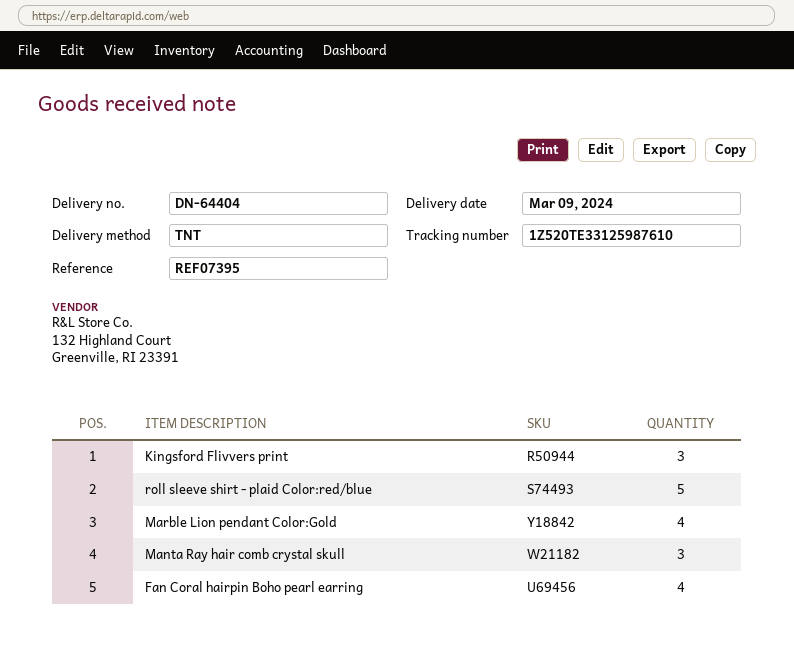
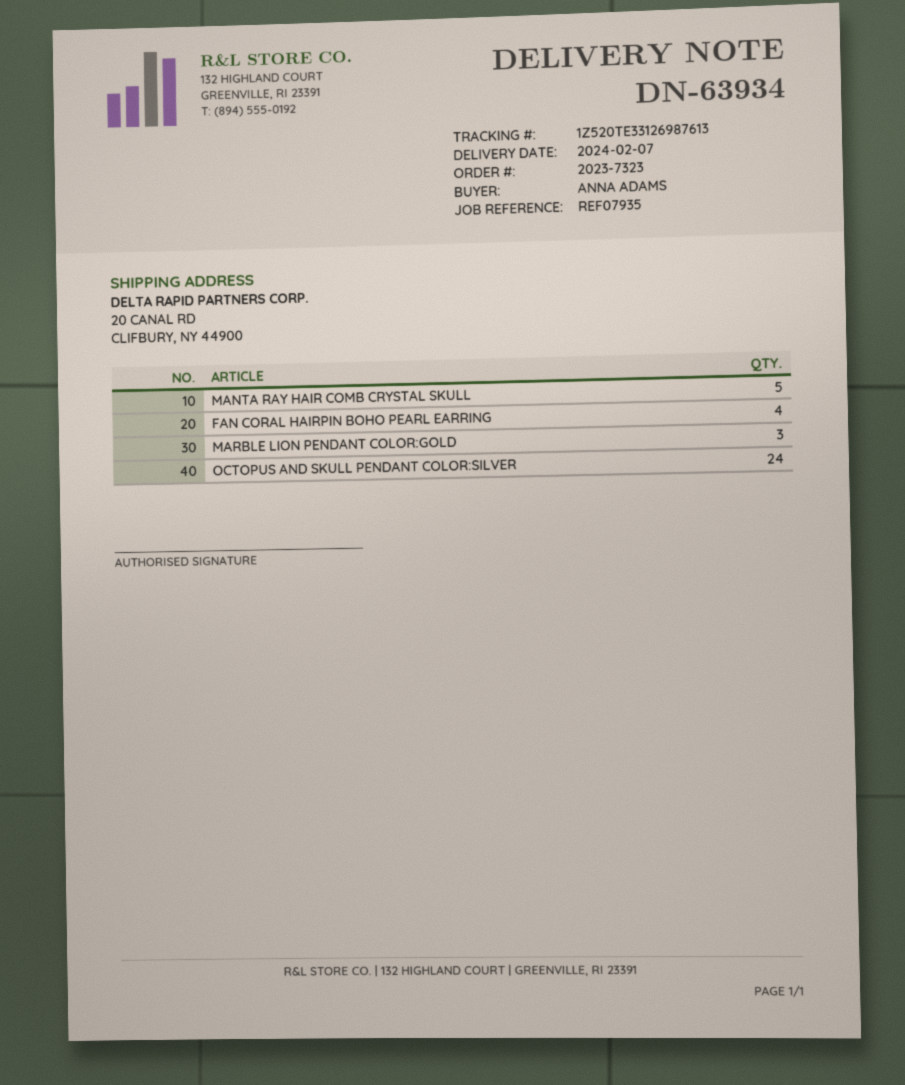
delivery note number: DN-64404 -> DN-63934
delivery date: 2024-03-09 -> 2024-02-07
reference: REF07395 -> REF07935
tracking number: 1Z520TE33125987610 -> 1Z520TE33126987613
Kingsford Flivvers print: 3 -> none
roll sleeve shirt - plaid Color:red/blue: 5 -> none
Marble Lion pendant Color:Gold: 4 -> 3
Manta Ray hair comb crystal skull: 3 -> 5
OCTOPUS AND SKULL PENDANT COLOR:SILVER: none -> 24

